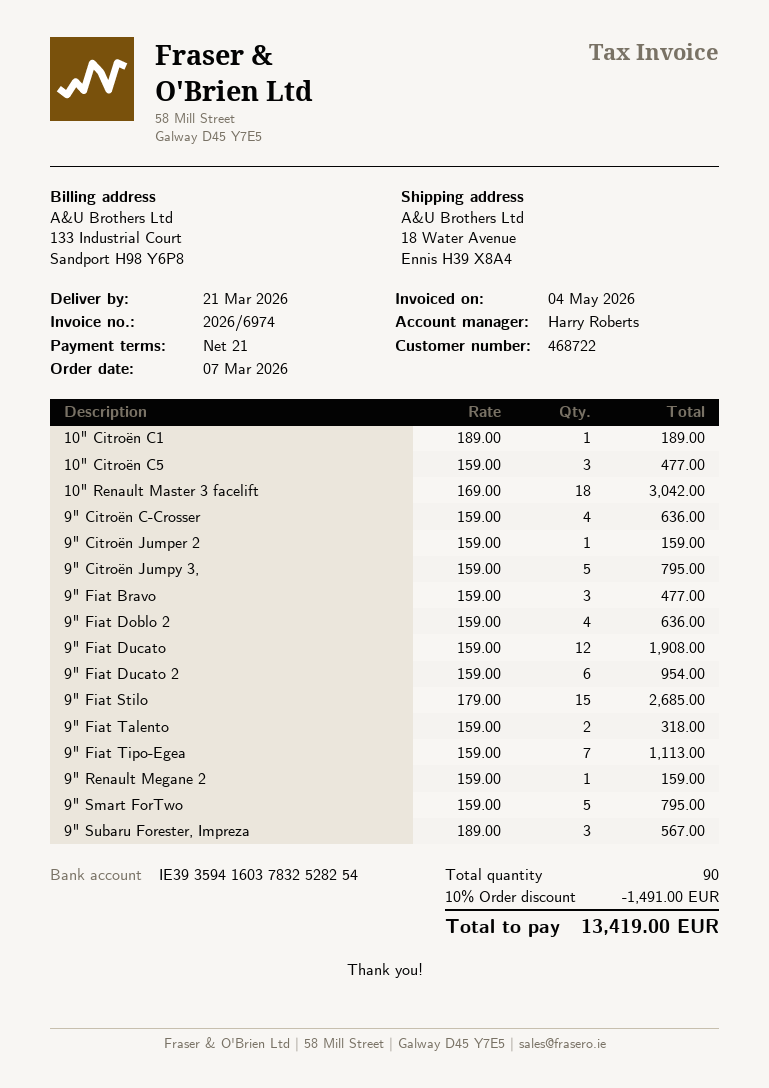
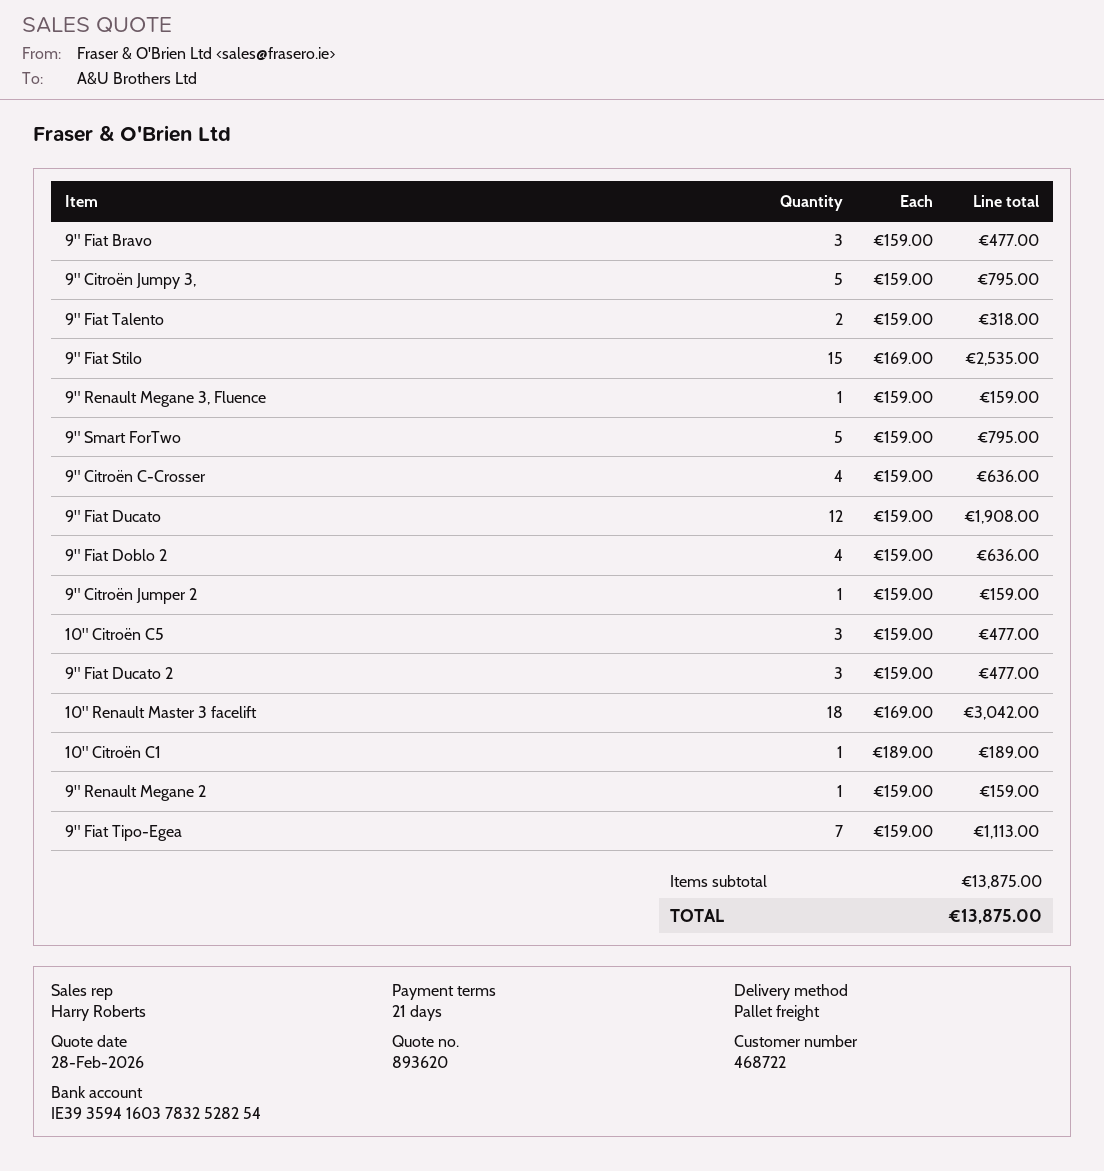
9" Fiat Ducato 2: 6 x 159.00 = 954.00 -> 3 x 159.00 = 477.00
9" Fiat Stilo: 15 x 179.00 = 2685.00 -> 15 x 169.00 = 2535.00
9" Subaru Forester, Impreza: 3 x 189.00 = 567.00 -> none
9" Renault Megane 3, Fluence: none -> 1 x 159.00 = 159.00
discount: 10% = 1491.00 -> none
total: 13419.00 -> 13875.00

